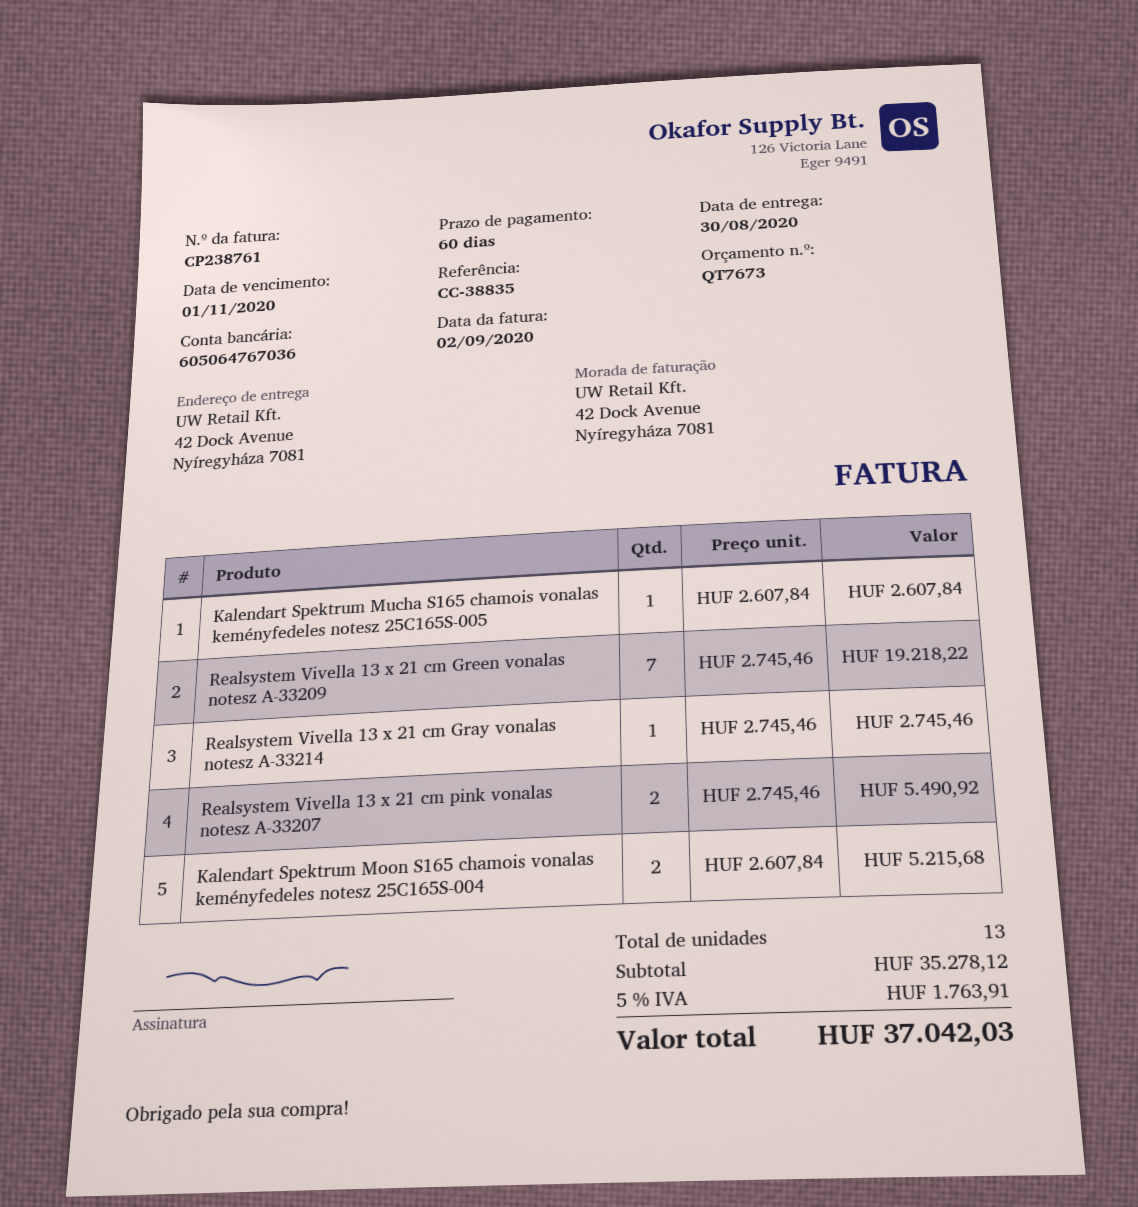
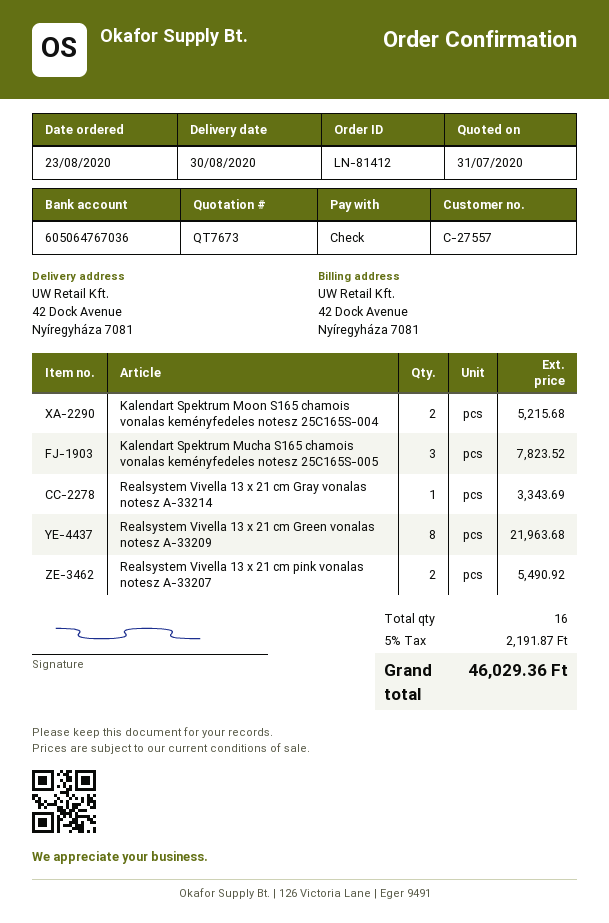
Kalendart Spektrum Mucha S165 chamois vonalas keményfedeles notesz 25C165S-005: 1 for 2607.84 -> 3 for 7823.52
Realsystem Vivella 13 x 21 cm Green vonalas notesz A-33209: 7 for 19218.22 -> 8 for 21963.68
Realsystem Vivella 13 x 21 cm Gray vonalas notesz A-33214: 1 for 2745.46 -> 1 for 3343.69
total quantity: 13 -> 16
tax: 5% = 1763.91 -> 5% = 2191.87
total: 37042.03 -> 46029.36

